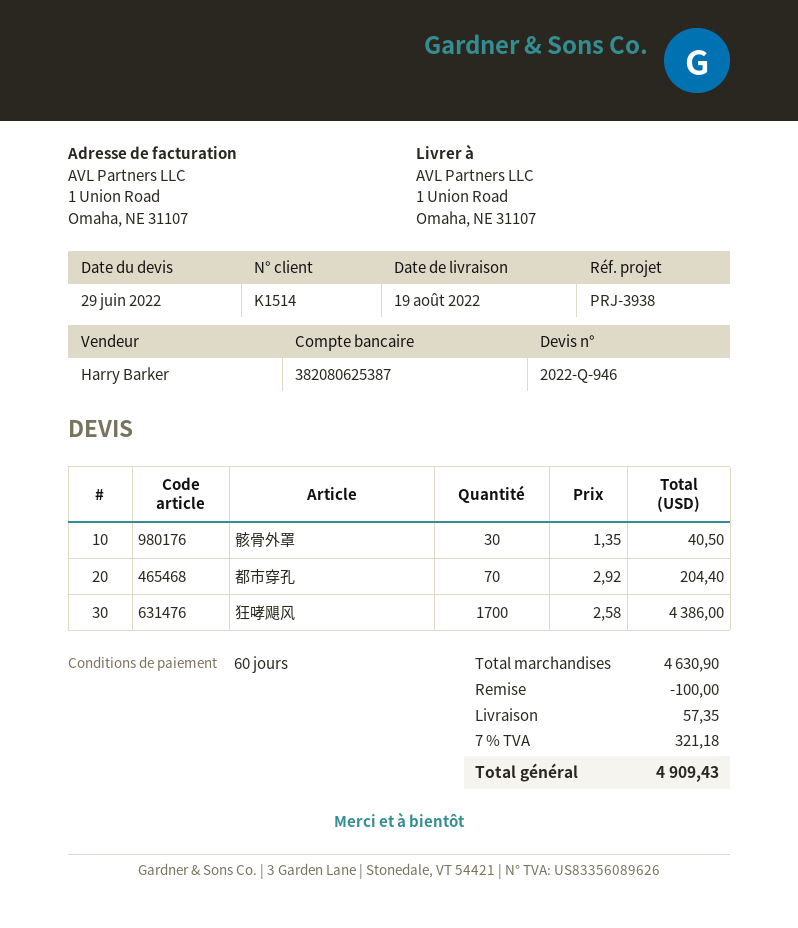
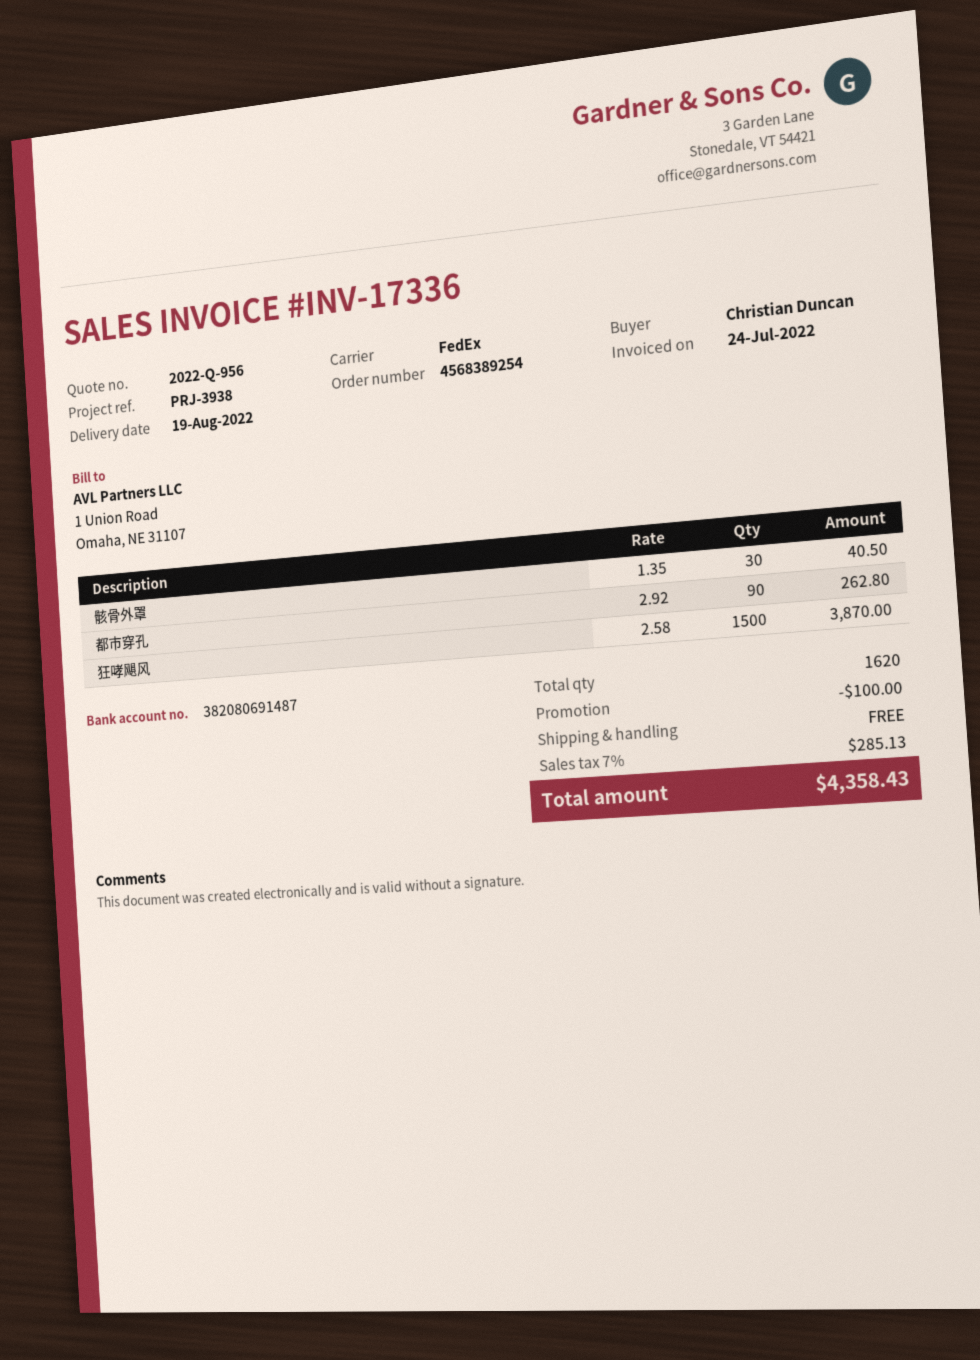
quote number: 2022-Q-946 -> 2022-Q-956
bank account: 382080625387 -> 382080691487
都市穿孔: 70 x 2.92 = 204.40 -> 90 x 2.92 = 262.80
狂哮飓风: 1700 x 2.58 = 4386.00 -> 1500 x 2.58 = 3870.00
shipping: 57.35 -> 0.00
tax: 7% = 321.18 -> 7% = 285.13
total: 4909.43 -> 4358.43

